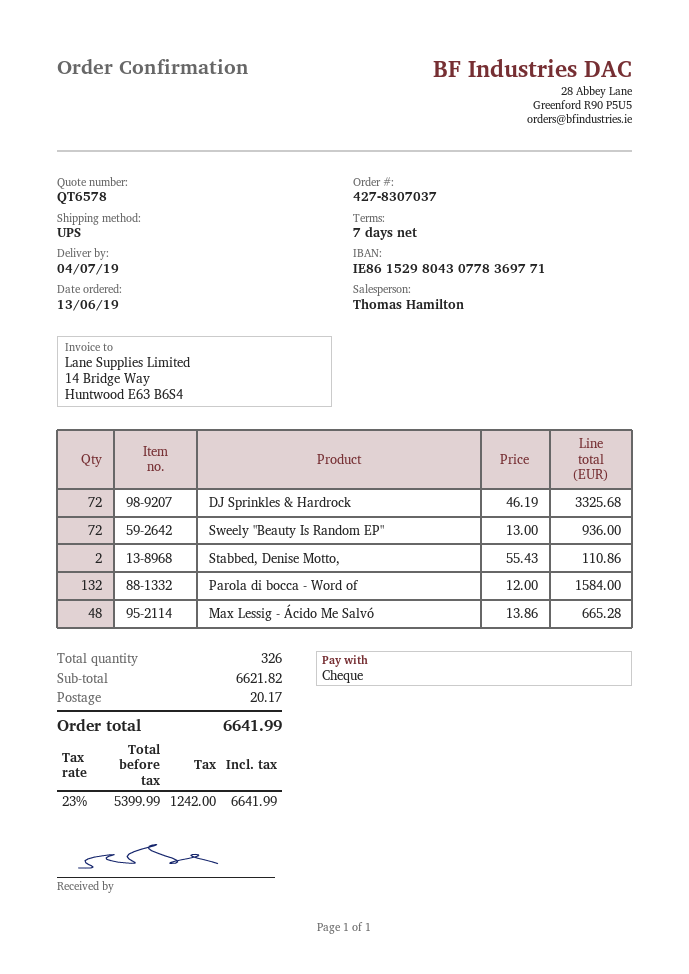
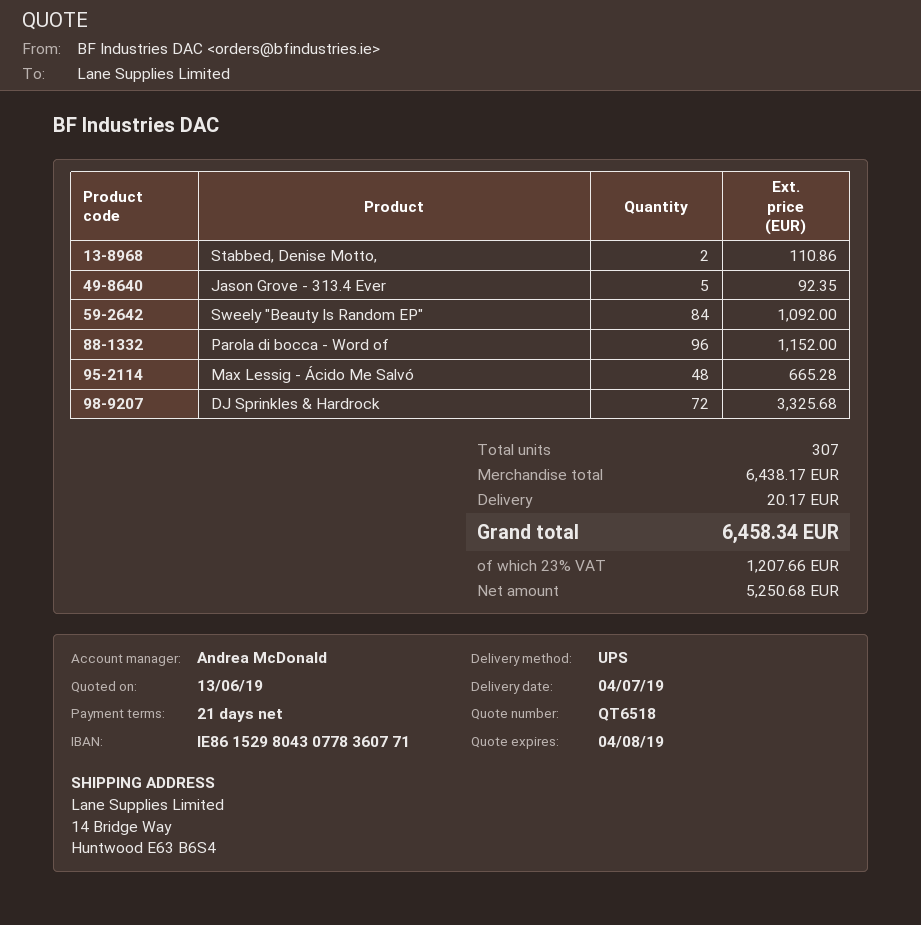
quote number: QT6578 -> QT6518
payment terms: 7 days -> 21 days
sales rep: Thomas Hamilton -> Andrea McDonald
bank account: IE86152980430778369771 -> IE86152980430778360771
Sweely "Beauty Is Random EP": 72 for 936.00 -> 84 for 1092.00
Parola di bocca - Word of: 132 for 1584.00 -> 96 for 1152.00
Jason Grove - 313.4 Ever: none -> 5 for 92.35
total quantity: 326 -> 307
subtotal: 6621.82 -> 6438.17
net: 5399.99 -> 5250.68
tax: 23% = 1242.00 -> 23% = 1207.66
total: 6641.99 -> 6458.34

